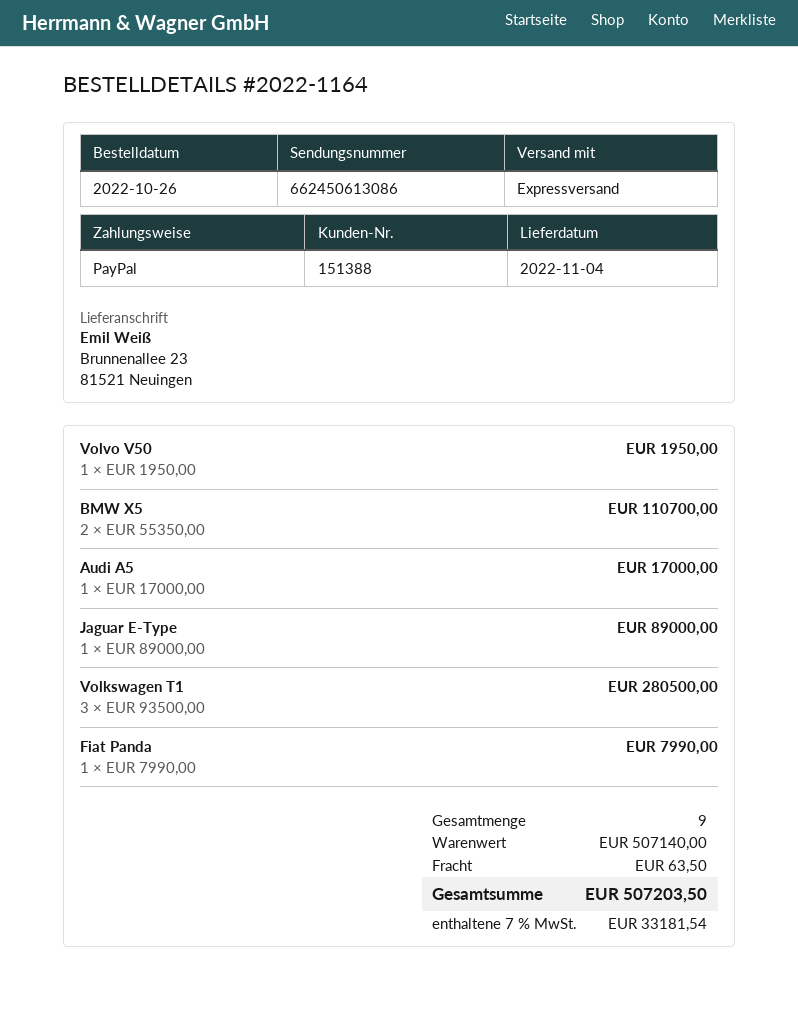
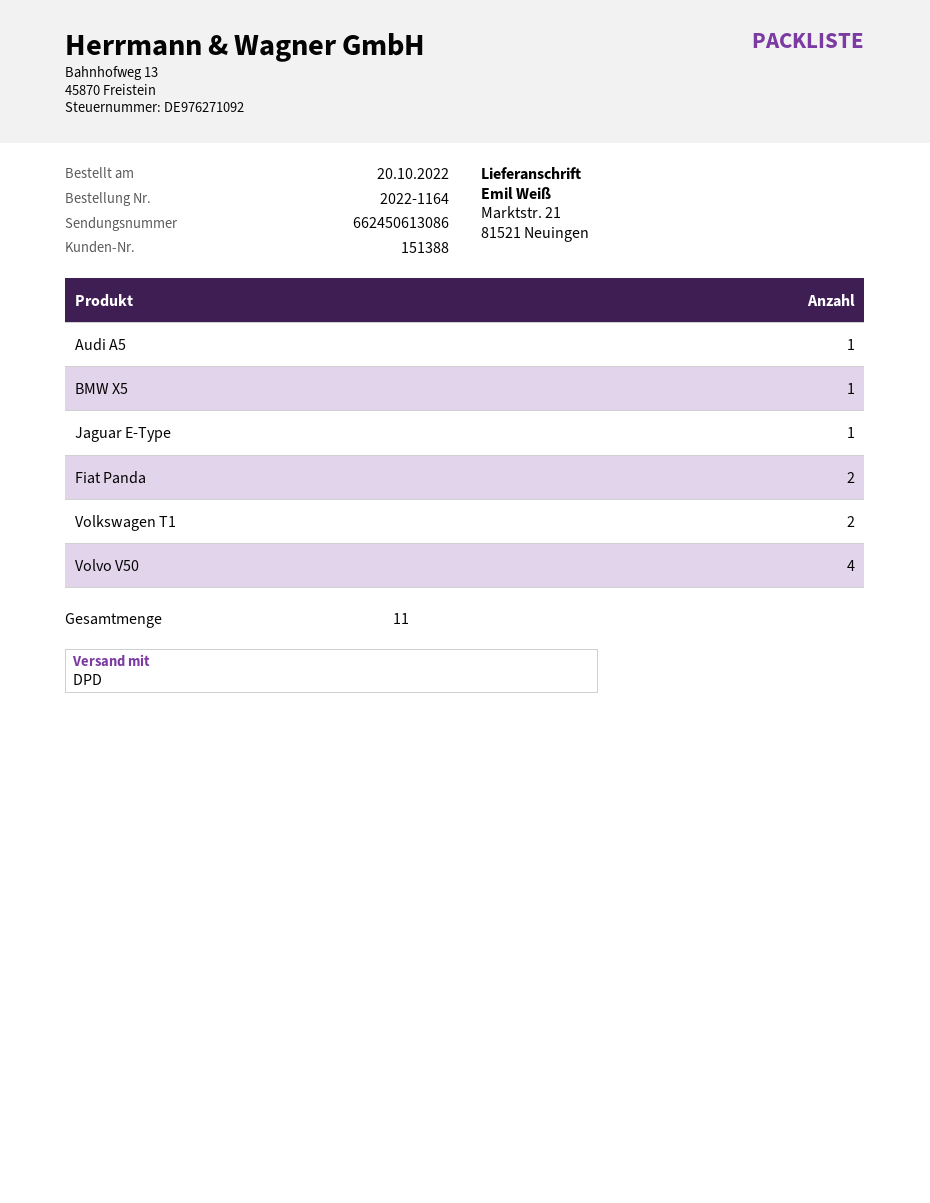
order date: 2022-10-26 -> 2022-10-20
shipping method: express -> DPD
ship to: Brunnenallee 23, 81521 Neuingen -> Marktstr. 21, 81521 Neuingen
Volvo V50: 1 -> 4
BMW X5: 2 -> 1
Volkswagen T1: 3 -> 2
Fiat Panda: 1 -> 2
total quantity: 9 -> 11

